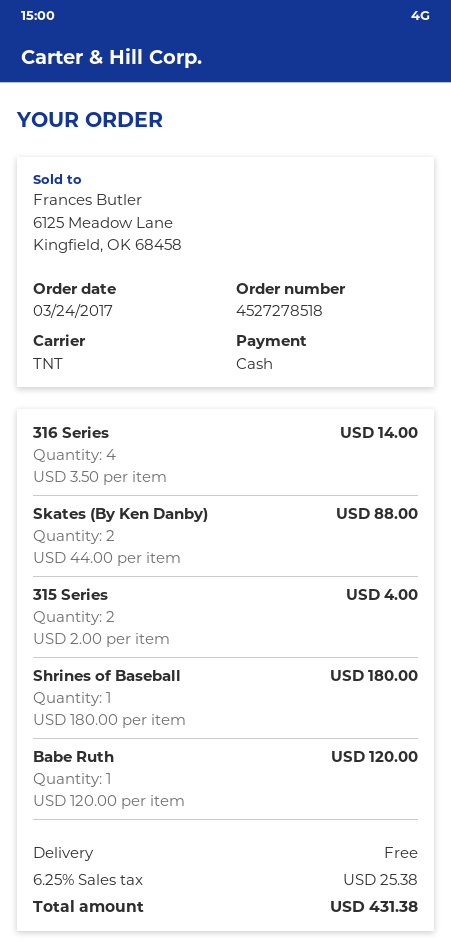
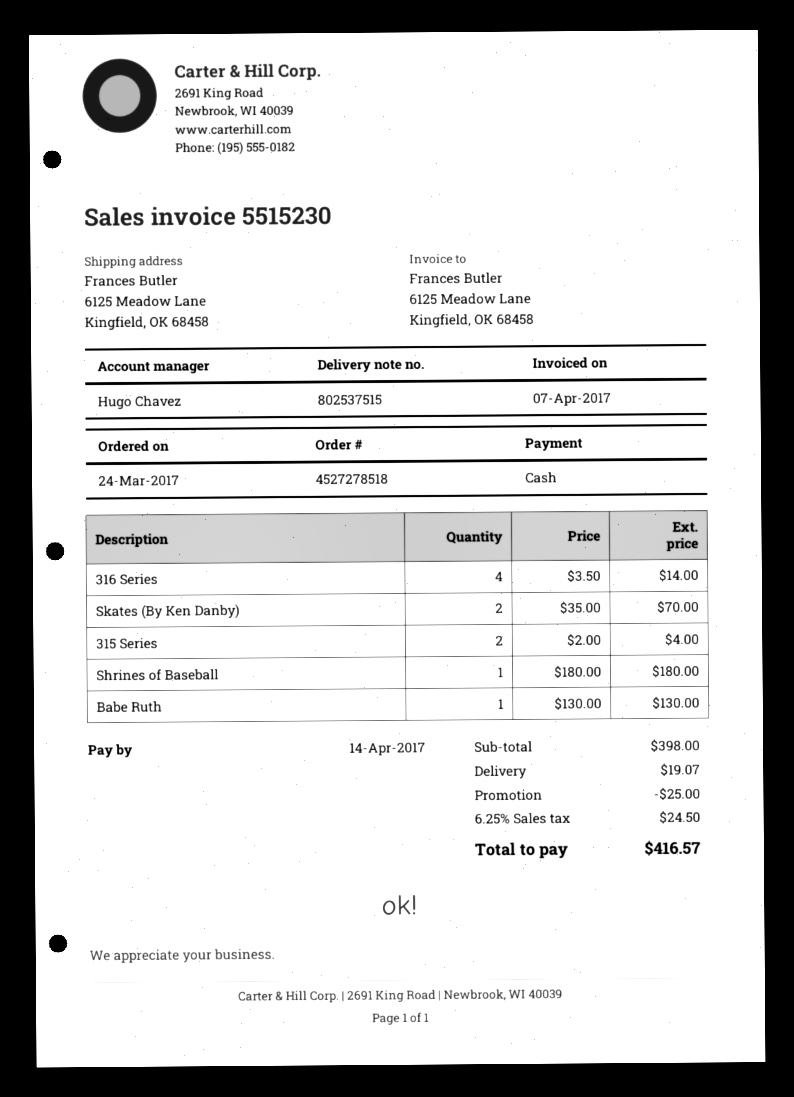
Skates (By Ken Danby): 2 x 44.00 = 88.00 -> 2 x 35.00 = 70.00
Babe Ruth: 1 x 120.00 = 120.00 -> 1 x 130.00 = 130.00
discount: none -> 25.00
shipping: 0.00 -> 19.07
tax: 6.25% = 25.38 -> 6.25% = 24.50
total: 431.38 -> 416.57

